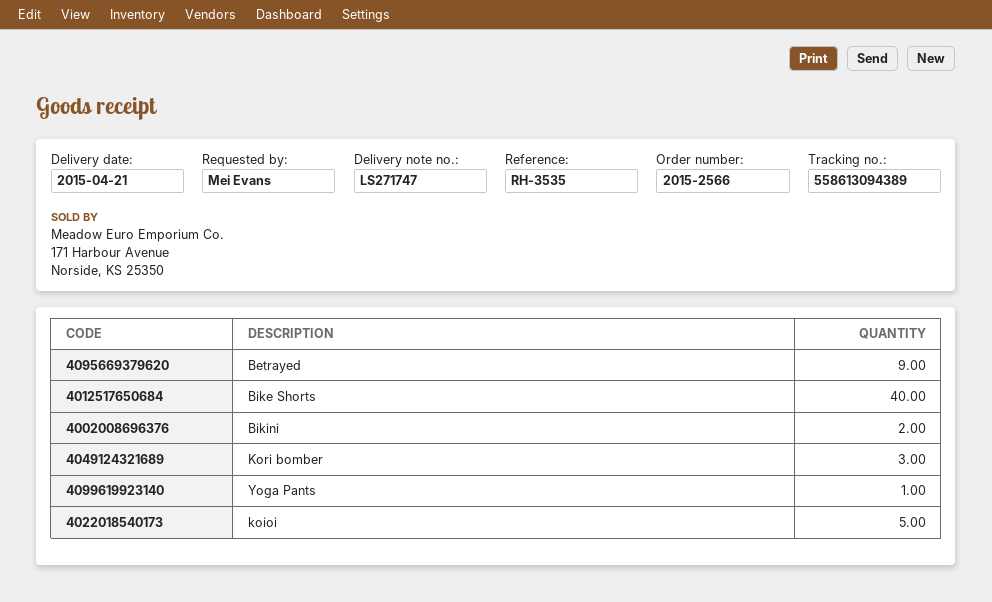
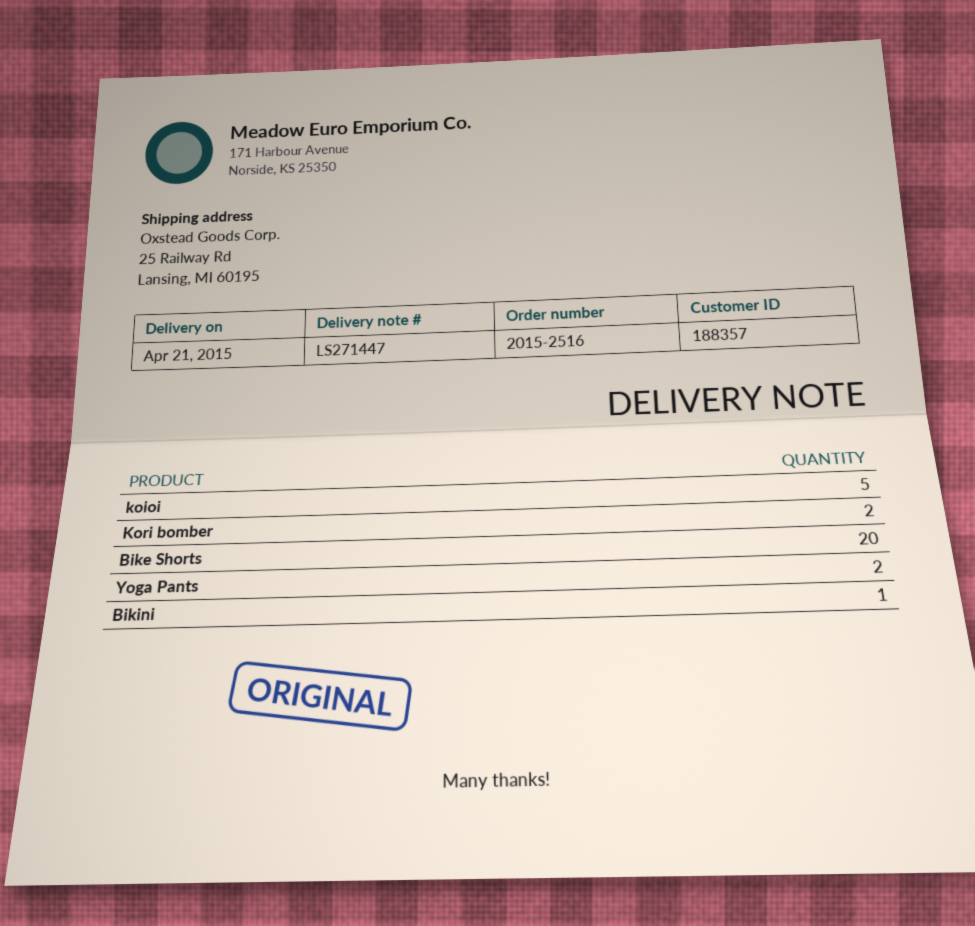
order number: 2015-2566 -> 2015-2516
delivery note number: LS271747 -> LS271447
Betrayed: 9 -> none
Bike Shorts: 40 -> 20
Bikini: 2 -> 1
Kori bomber: 3 -> 2
Yoga Pants: 1 -> 2

